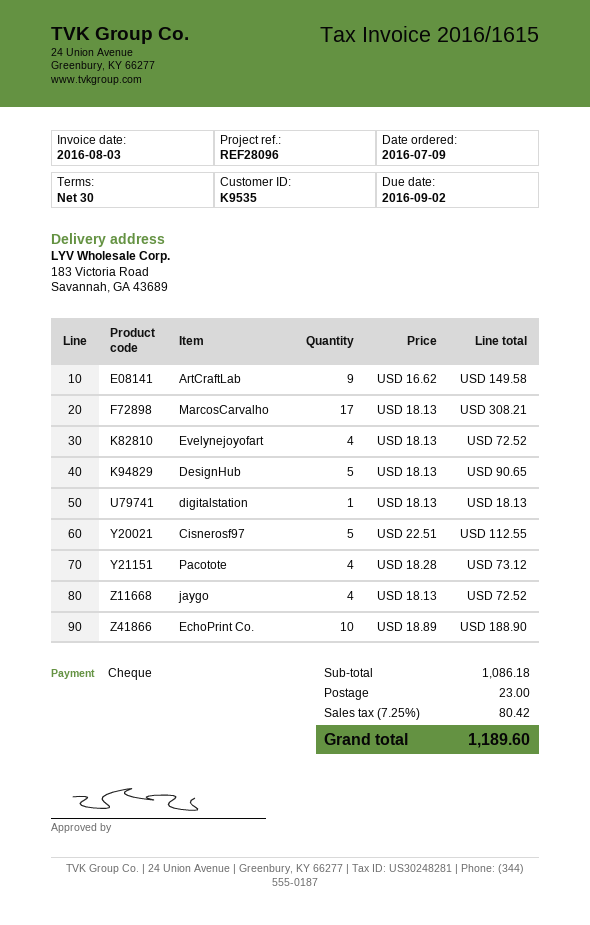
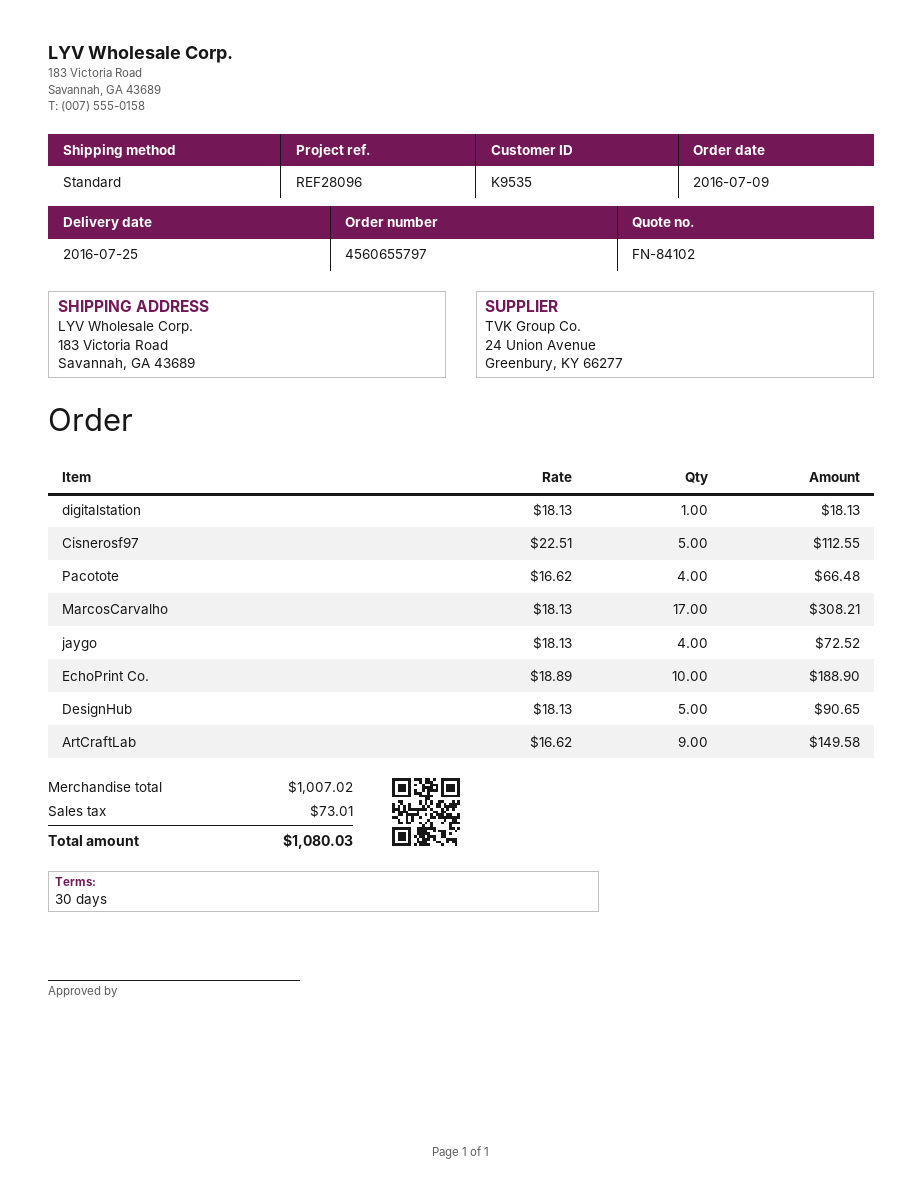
Evelynejoyofart: 4 x 18.13 = 72.52 -> none
Pacotote: 4 x 18.28 = 73.12 -> 4 x 16.62 = 66.48
subtotal: 1086.18 -> 1007.02
shipping: 23.00 -> none
tax: 80.42 -> 73.01
total: 1189.60 -> 1080.03

